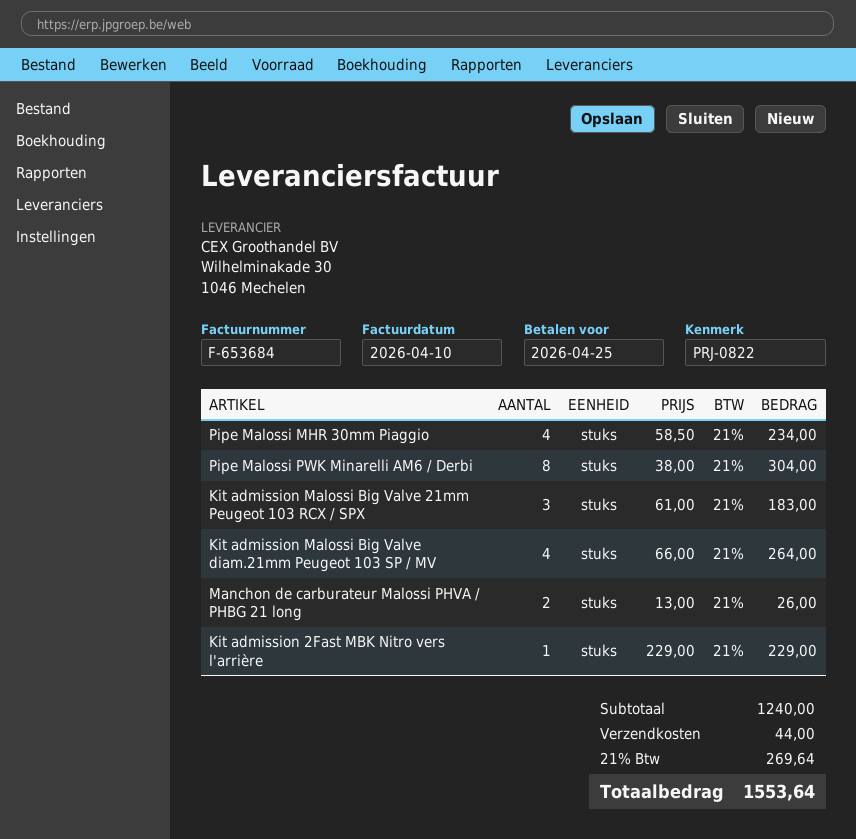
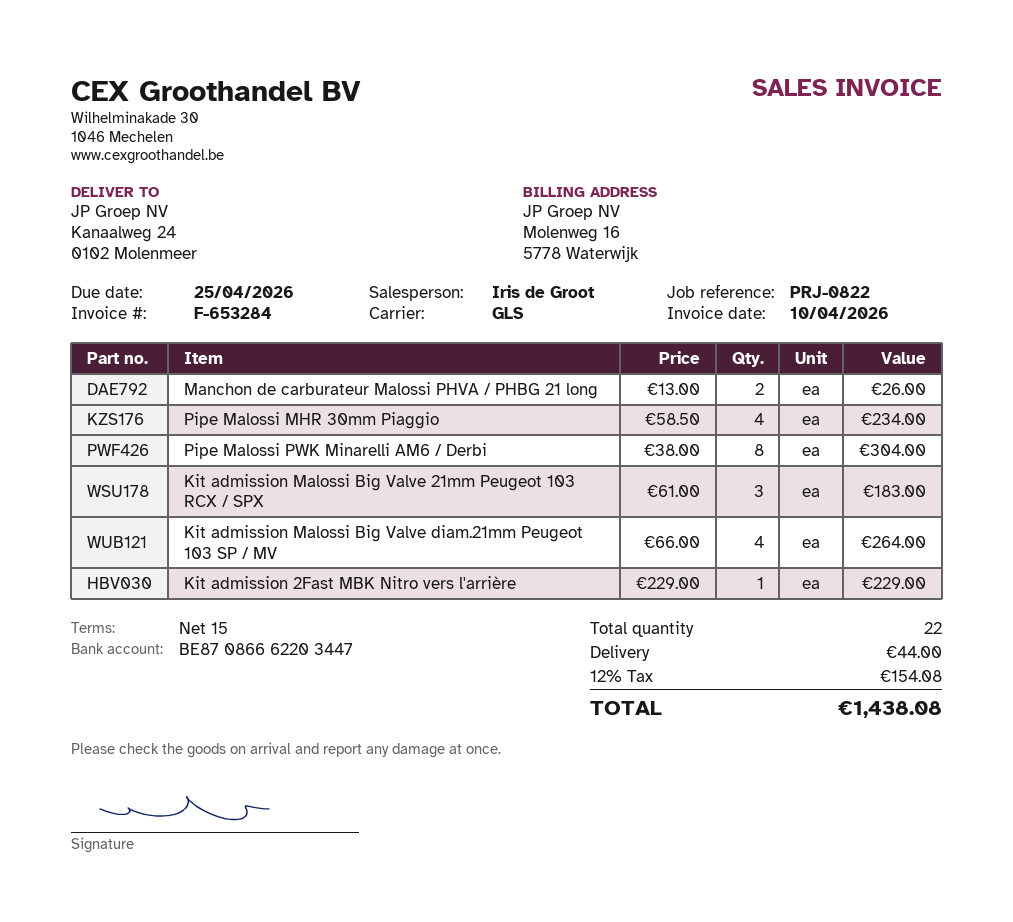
invoice number: F-653684 -> F-653284
tax: 21% = 269.64 -> 12% = 154.08
total: 1553.64 -> 1438.08

